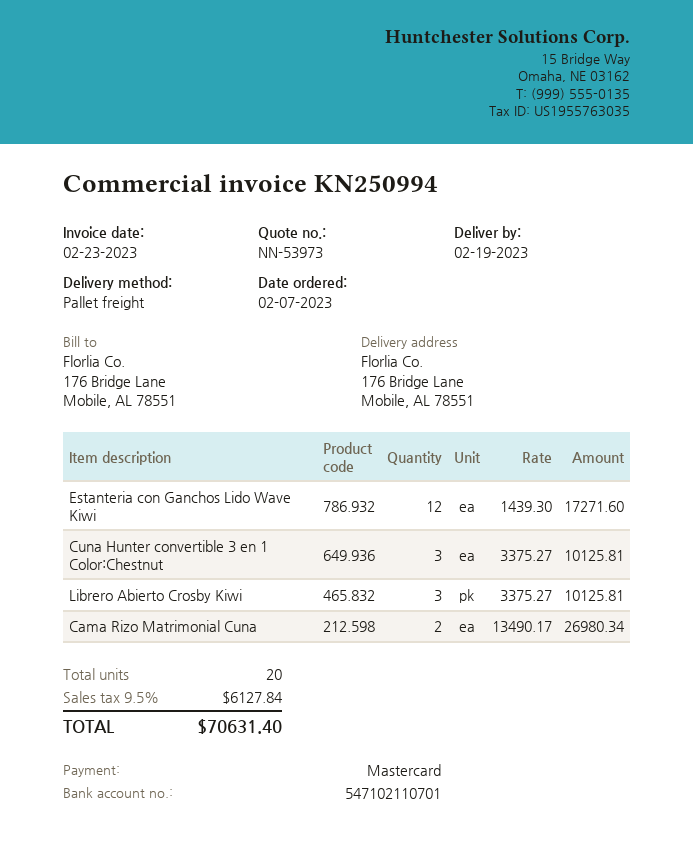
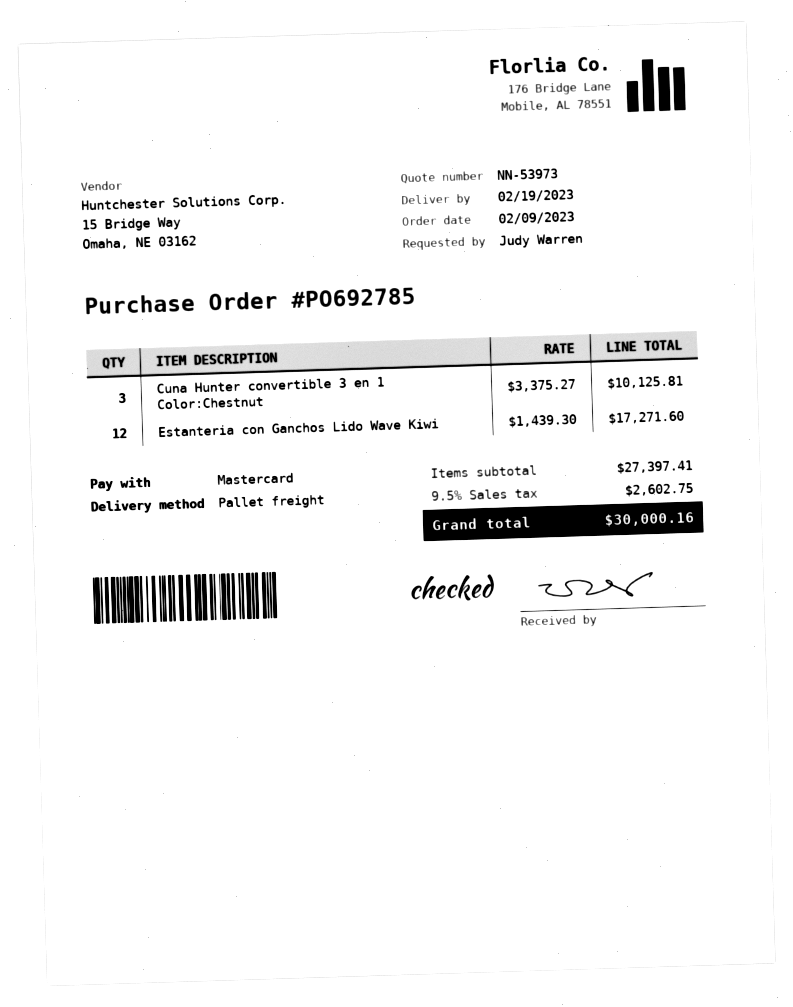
order date: 2023-02-07 -> 2023-02-09
Librero Abierto Crosby Kiwi: 3 x 3375.27 = 10125.81 -> none
Cama Rizo Matrimonial Cuna: 2 x 13490.17 = 26980.34 -> none
tax: 9.5% = 6127.84 -> 9.5% = 2602.75
total: 70631.40 -> 30000.16

